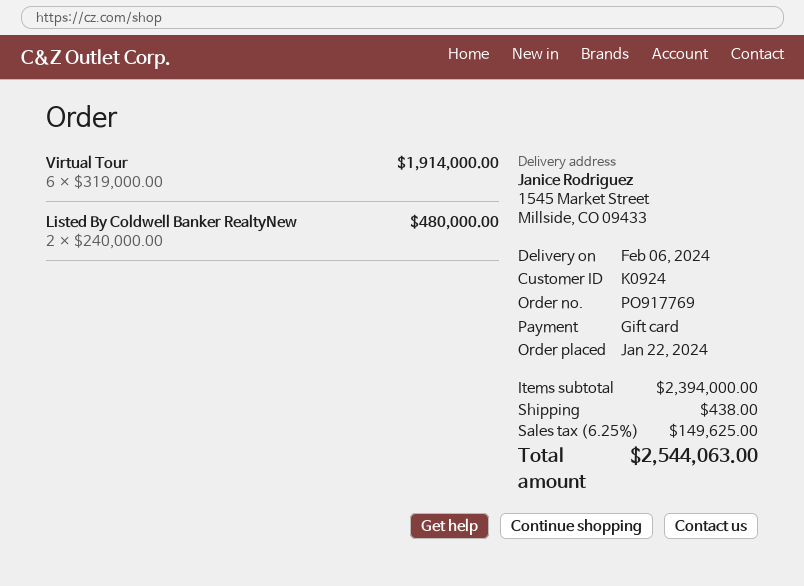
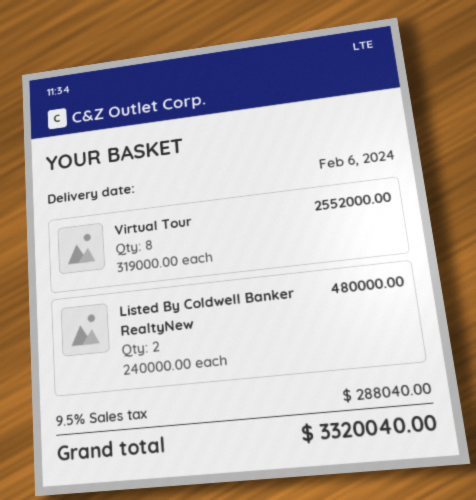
Virtual Tour: 6 x 319000.00 = 1914000.00 -> 8 x 319000.00 = 2552000.00
shipping: 438.00 -> none
tax: 6.25% = 149625.00 -> 9.5% = 288040.00
total: 2544063.00 -> 3320040.00

